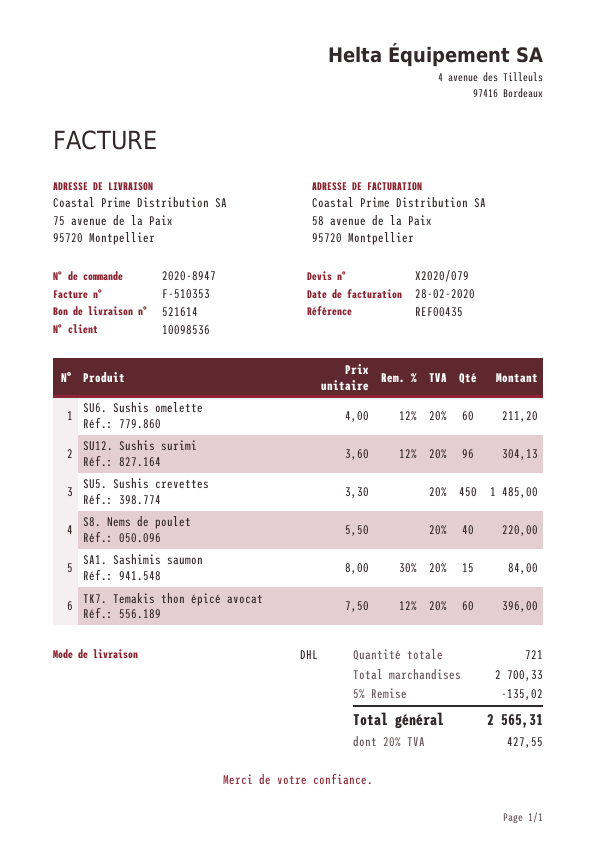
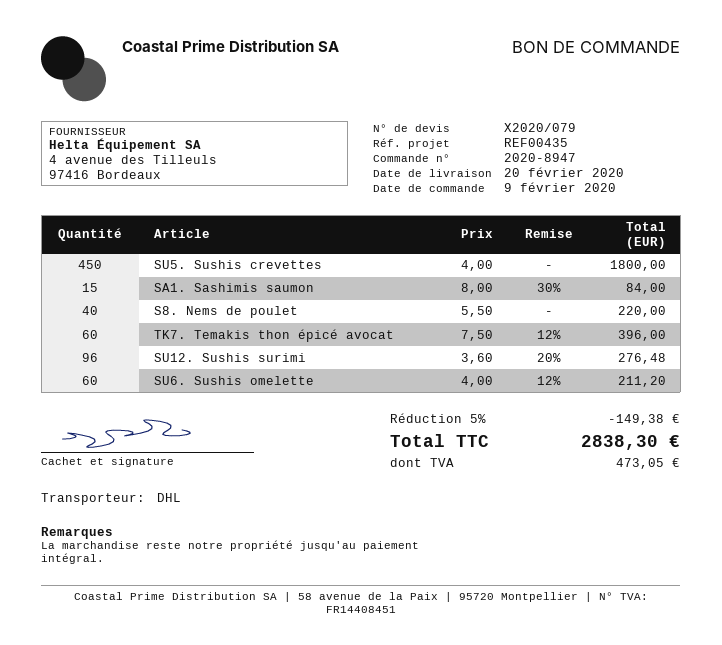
SU12. Sushis surimi: 96 x 3.60 - 12% = 304.13 -> 96 x 3.60 - 20% = 276.48
SU5. Sushis crevettes: 450 x 3.30 = 1485.00 -> 450 x 4.00 = 1800.00
discount: 5% = 135.02 -> 5% = 149.38
tax: 427.55 -> 473.05
total: 2565.31 -> 2838.30

